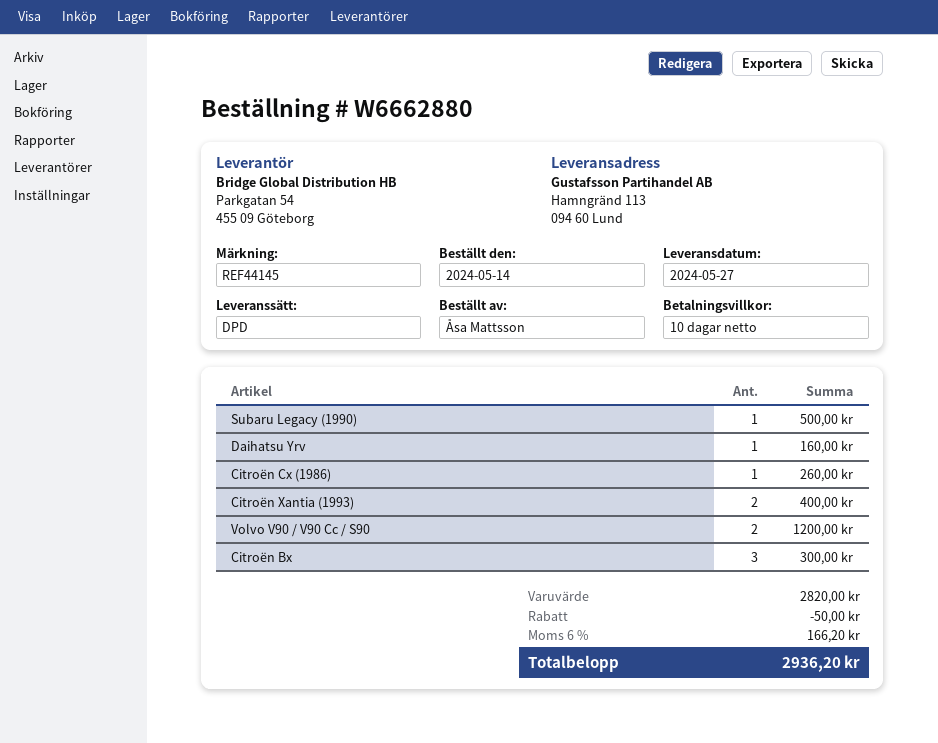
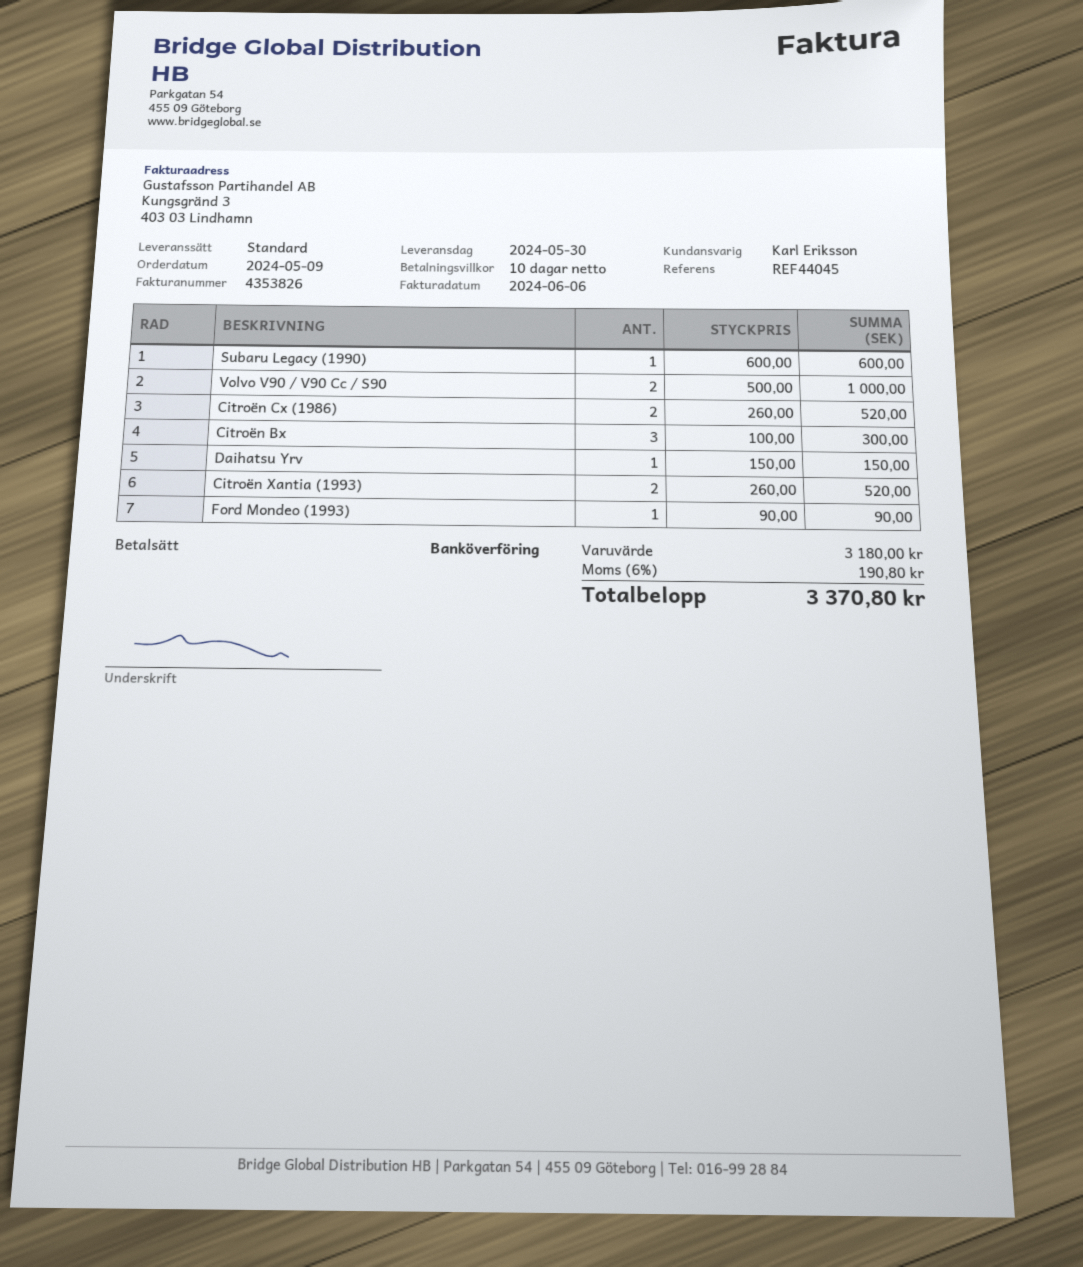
order date: 2024-05-14 -> 2024-05-09
delivery date: 2024-05-27 -> 2024-05-30
reference: REF44145 -> REF44045
shipping method: DPD -> standard
Subaru Legacy (1990): 1 for 500.00 -> 1 for 600.00
Daihatsu Yrv: 1 for 160.00 -> 1 for 150.00
Citroën Cx (1986): 1 for 260.00 -> 2 for 520.00
Citroën Xantia (1993): 2 for 400.00 -> 2 for 520.00
Volvo V90 / V90 Cc / S90: 2 for 1200.00 -> 2 for 1000.00
Ford Mondeo (1993): none -> 1 for 90.00
subtotal: 2820.00 -> 3180.00
discount: 50.00 -> none
tax: 6% = 166.20 -> 6% = 190.80
total: 2936.20 -> 3370.80

